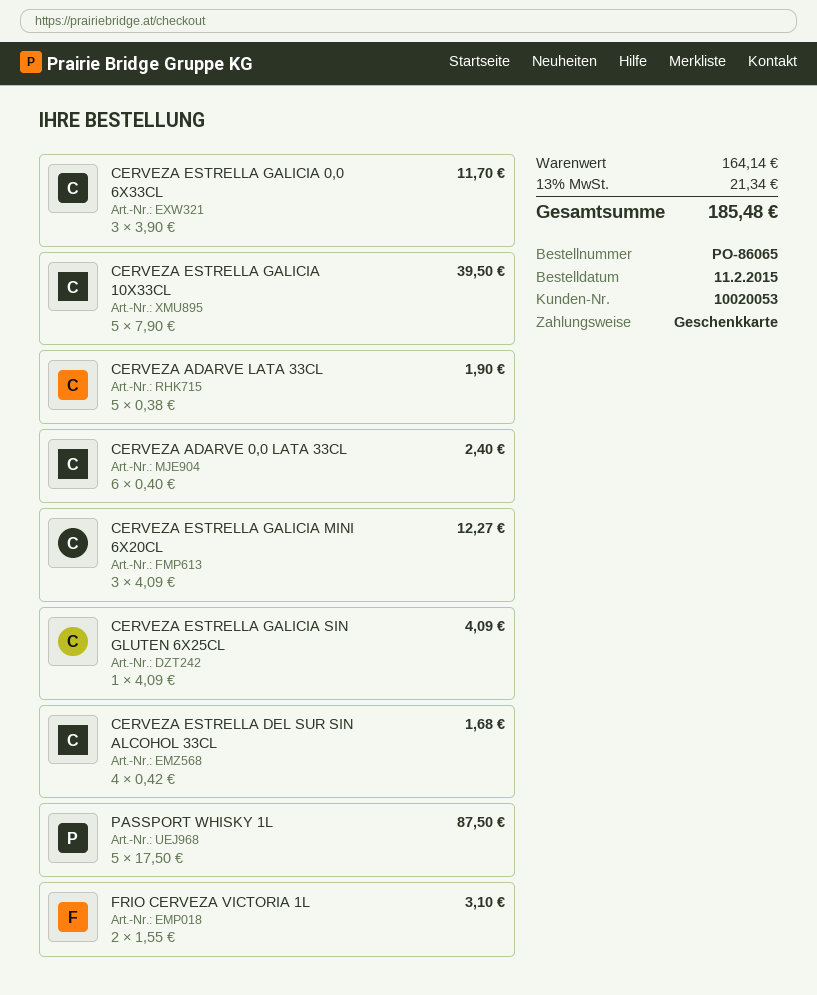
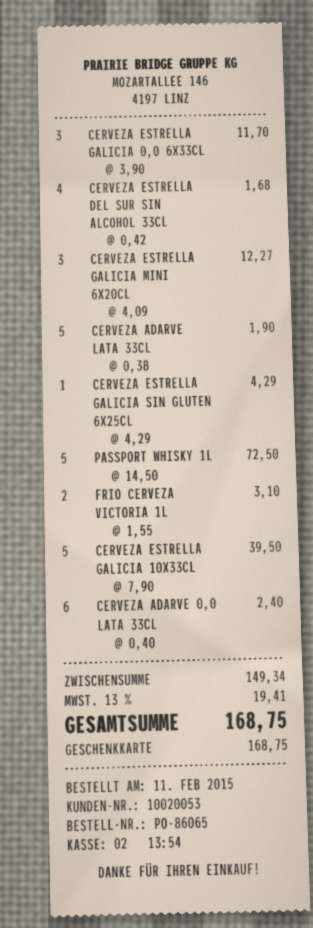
CERVEZA ESTRELLA GALICIA SIN GLUTEN 6X25CL: 1 x 4.09 = 4.09 -> 1 x 4.29 = 4.29
PASSPORT WHISKY 1L: 5 x 17.50 = 87.50 -> 5 x 14.50 = 72.50
subtotal: 164.14 -> 149.34
tax: 13% = 21.34 -> 13% = 19.41
total: 185.48 -> 168.75

